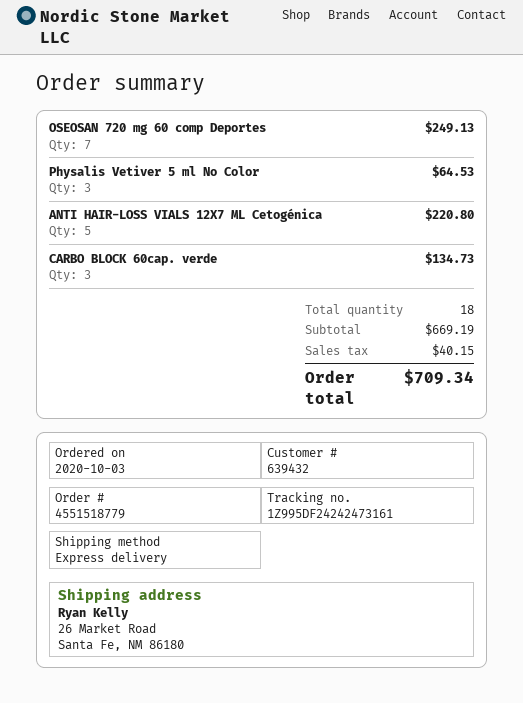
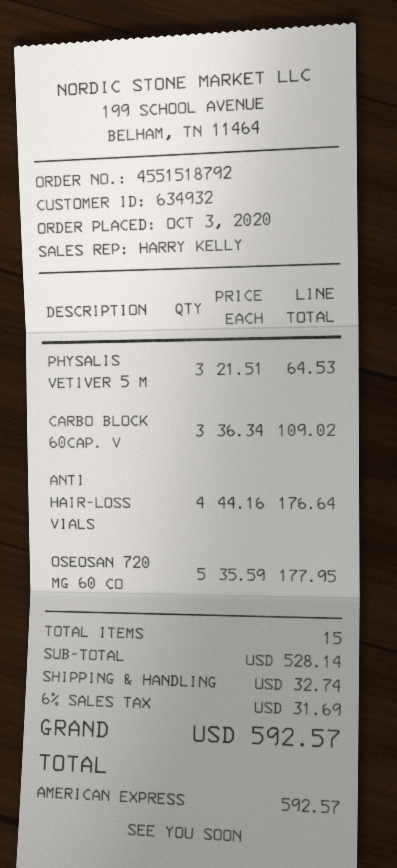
order number: 4551518779 -> 4551518792
customer number: 639432 -> 634932
OSEOSAN 720 mg 60 comp Deportes: 7 for 249.13 -> 5 for 177.95
ANTI HAIR-LOSS VIALS 12X7 ML Cetogénica: 5 for 220.80 -> 4 for 176.64
CARBO BLOCK 60cap. verde: 3 for 134.73 -> 3 for 109.02
total quantity: 18 -> 15
subtotal: 669.19 -> 528.14
shipping: none -> 32.74
tax: 40.15 -> 31.69
total: 709.34 -> 592.57

